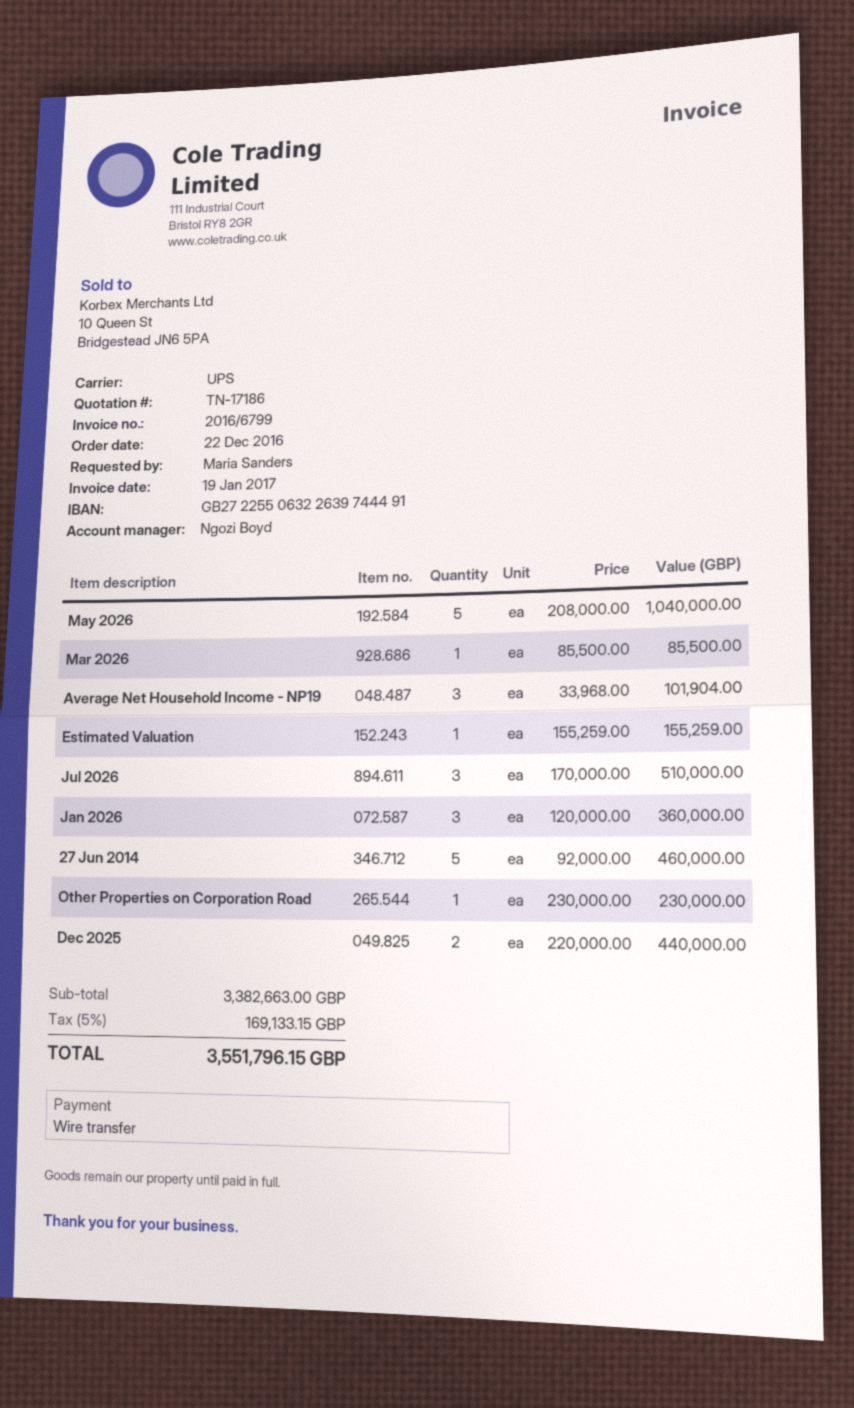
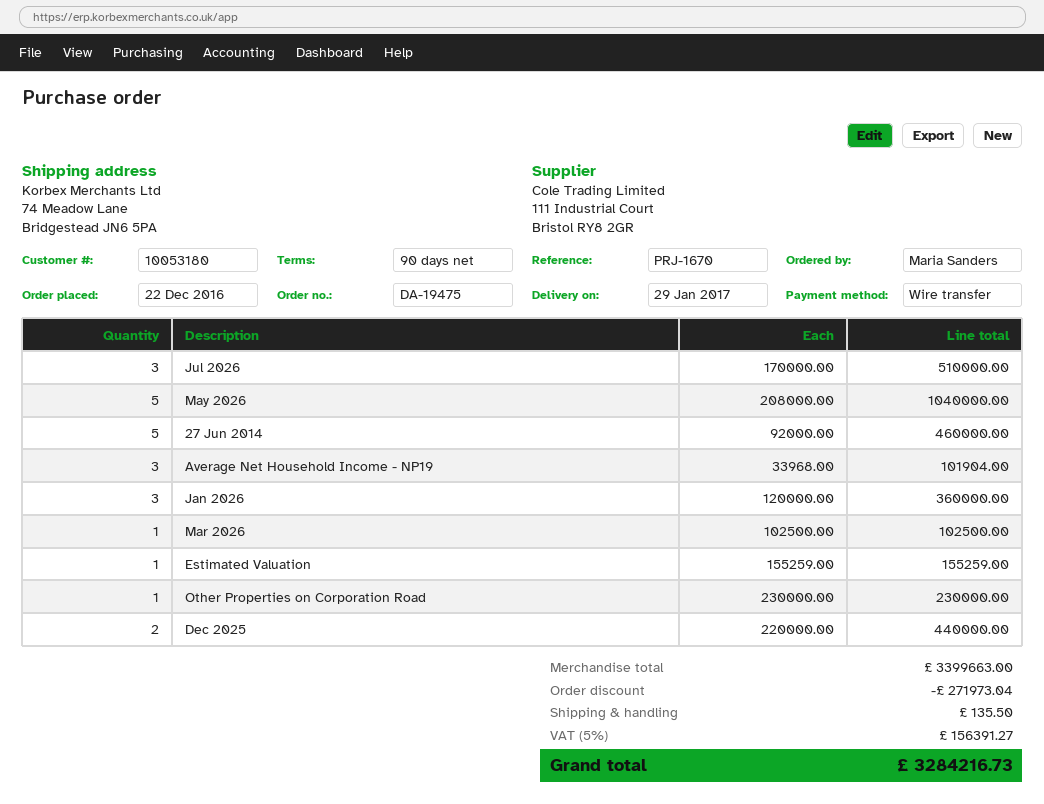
Mar 2026: 1 x 85500.00 = 85500.00 -> 1 x 102500.00 = 102500.00
subtotal: 3382663.00 -> 3399663.00
discount: none -> 271973.04
shipping: none -> 135.50
tax: 5% = 169133.15 -> 5% = 156391.27
total: 3551796.15 -> 3284216.73

